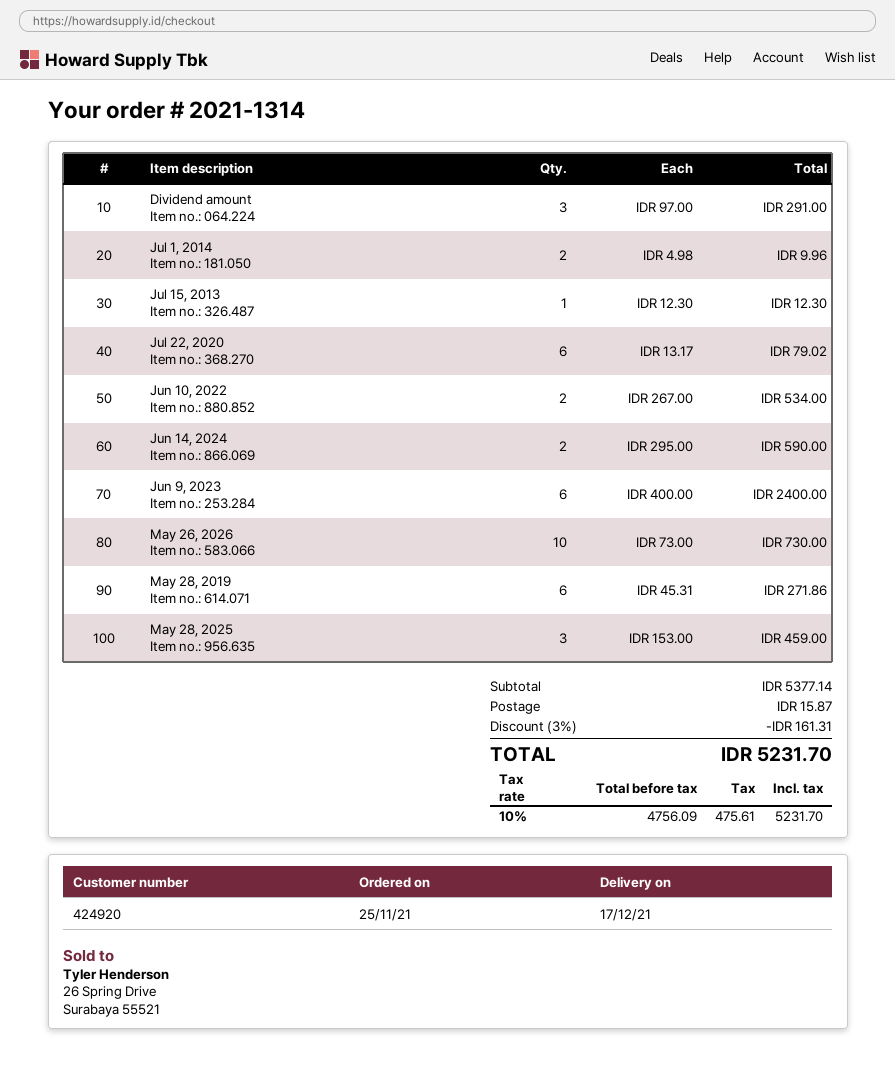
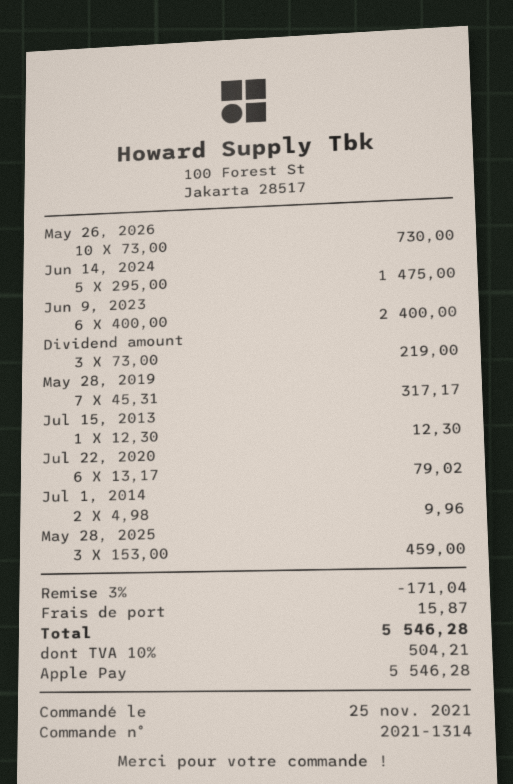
Dividend amount: 3 x 97.00 = 291.00 -> 3 x 73.00 = 219.00
Jun 10, 2022: 2 x 267.00 = 534.00 -> none
Jun 14, 2024: 2 x 295.00 = 590.00 -> 5 x 295.00 = 1475.00
May 28, 2019: 6 x 45.31 = 271.86 -> 7 x 45.31 = 317.17
discount: 3% = 161.31 -> 3% = 171.04
tax: 10% = 475.61 -> 10% = 504.21
total: 5231.70 -> 5546.28

